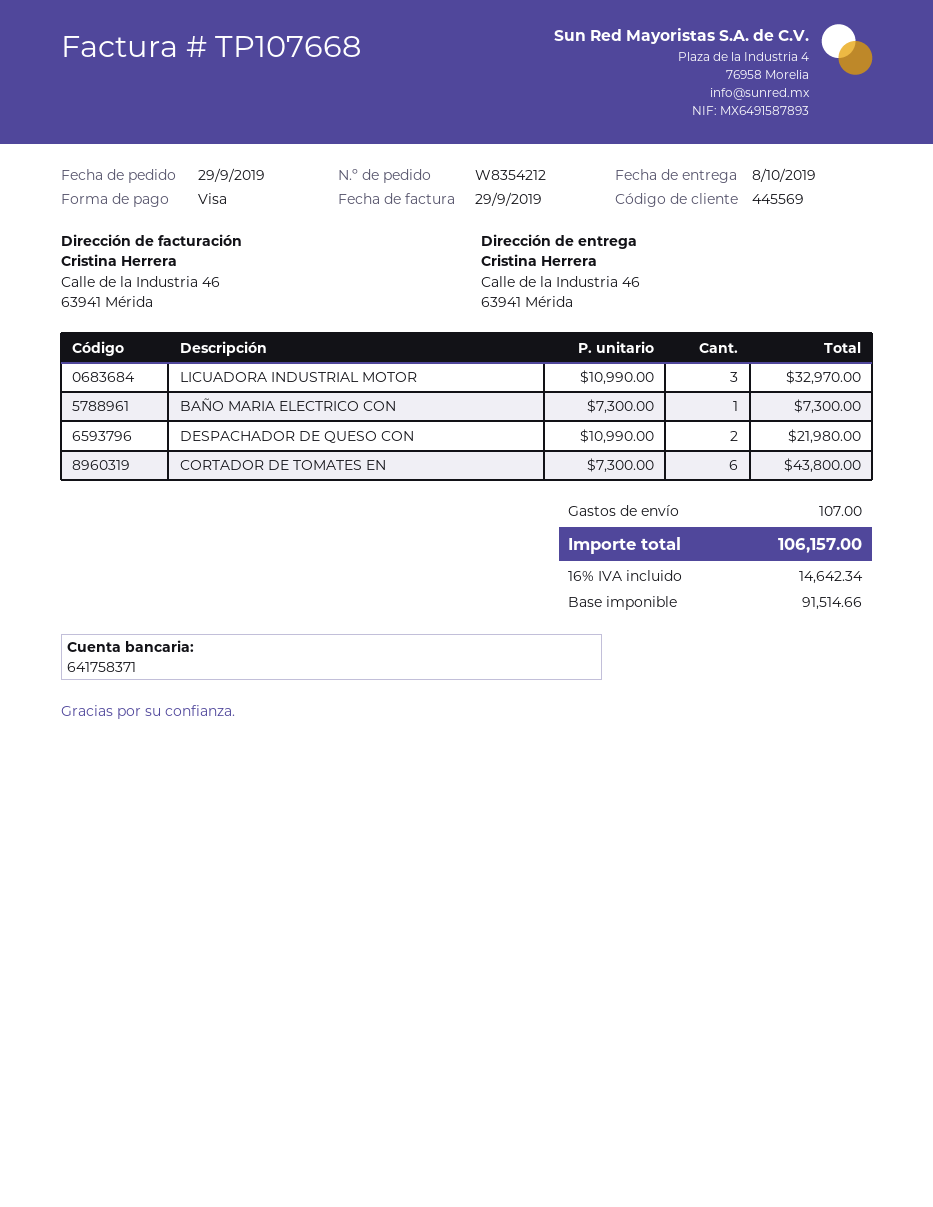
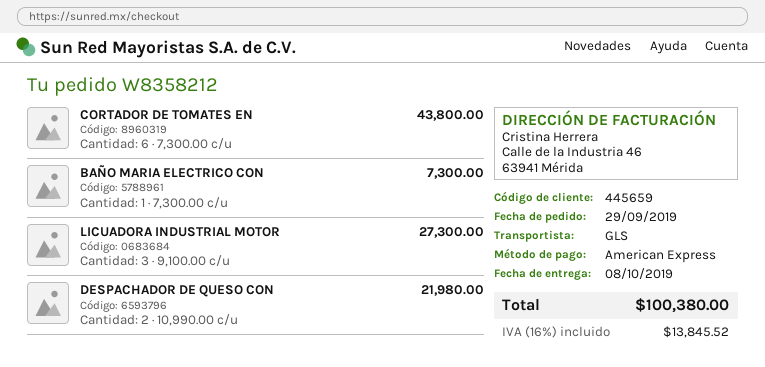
order number: W8354212 -> W8358212
customer number: 445569 -> 445659
payment method: Visa -> American Express
LICUADORA INDUSTRIAL MOTOR: 3 x 10990.00 = 32970.00 -> 3 x 9100.00 = 27300.00
shipping: 107.00 -> none
tax: 16% = 14642.34 -> 16% = 13845.52
total: 106157.00 -> 100380.00

